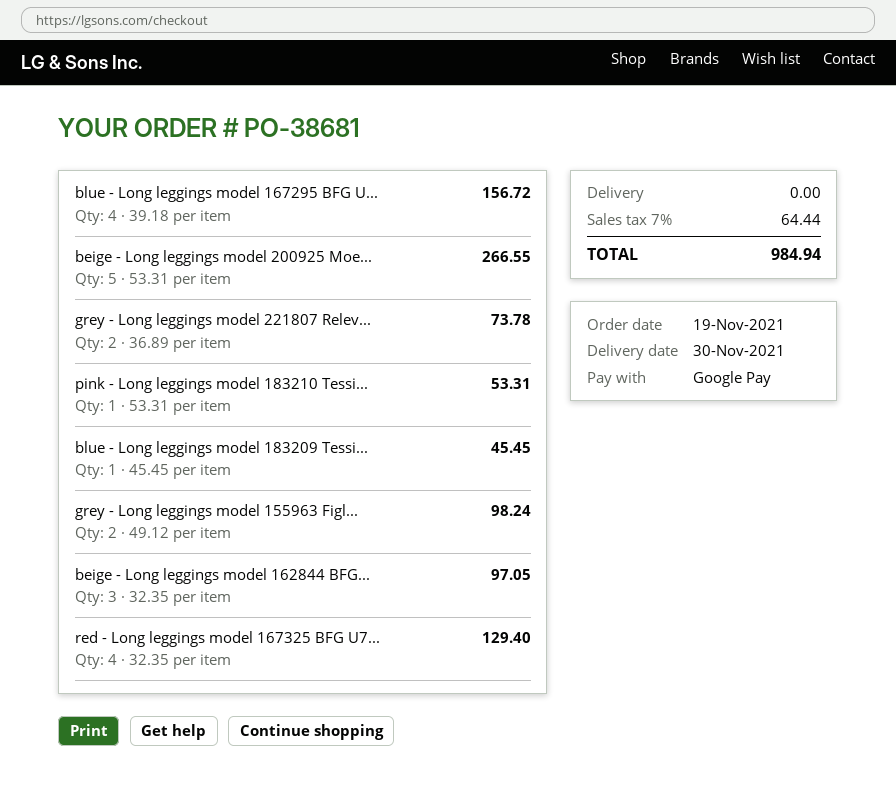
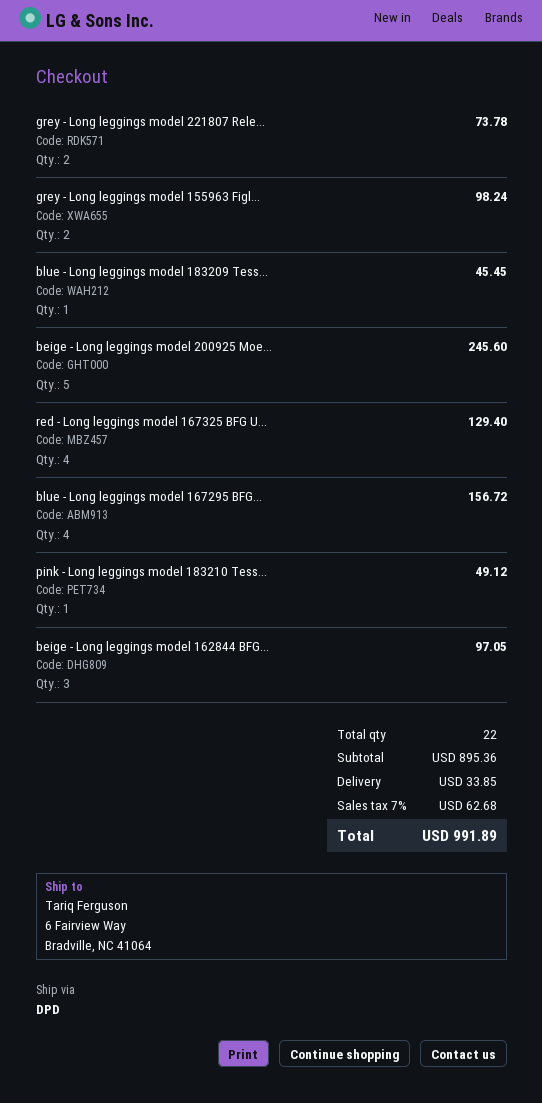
beige - Long leggings model 200925 Moe...: 5 for 266.55 -> 5 for 245.60
pink - Long leggings model 183210 Tessi...: 1 for 53.31 -> 1 for 49.12
shipping: 0.00 -> 33.85
tax: 7% = 64.44 -> 7% = 62.68
total: 984.94 -> 991.89

